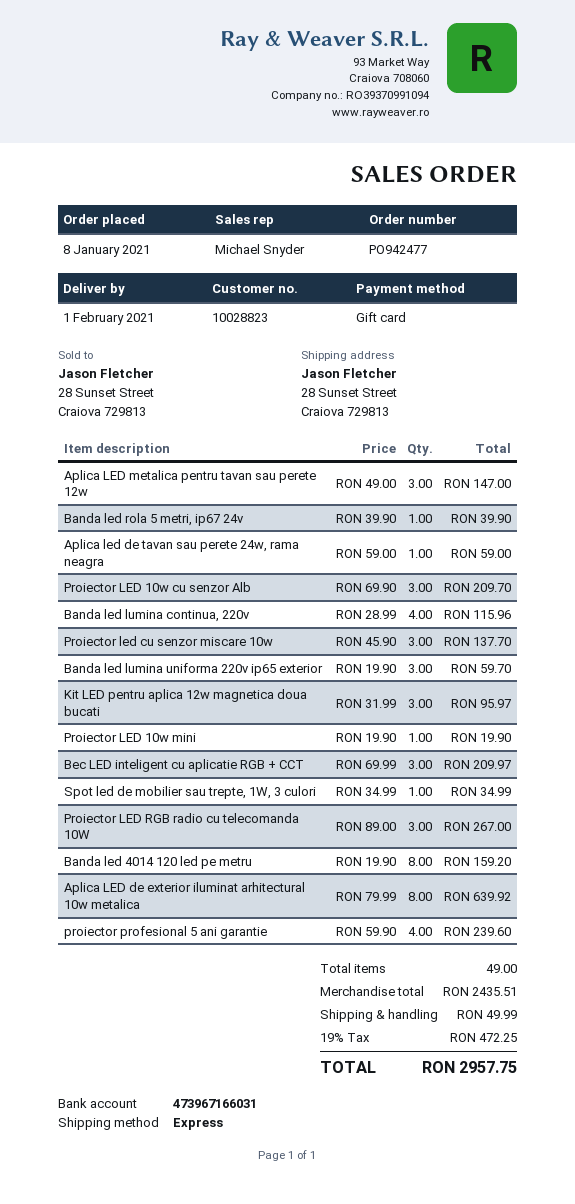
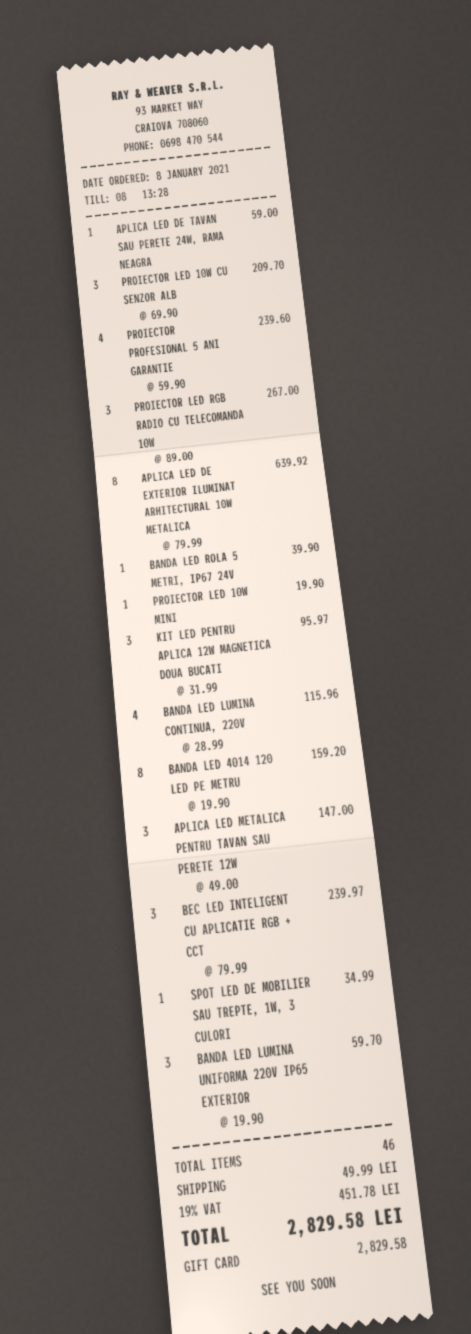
Proiector led cu senzor miscare 10w: 3 x 45.90 = 137.70 -> none
Bec LED inteligent cu aplicatie RGB + CCT: 3 x 69.99 = 209.97 -> 3 x 79.99 = 239.97
total quantity: 49 -> 46
tax: 19% = 472.25 -> 19% = 451.78
total: 2957.75 -> 2829.58

